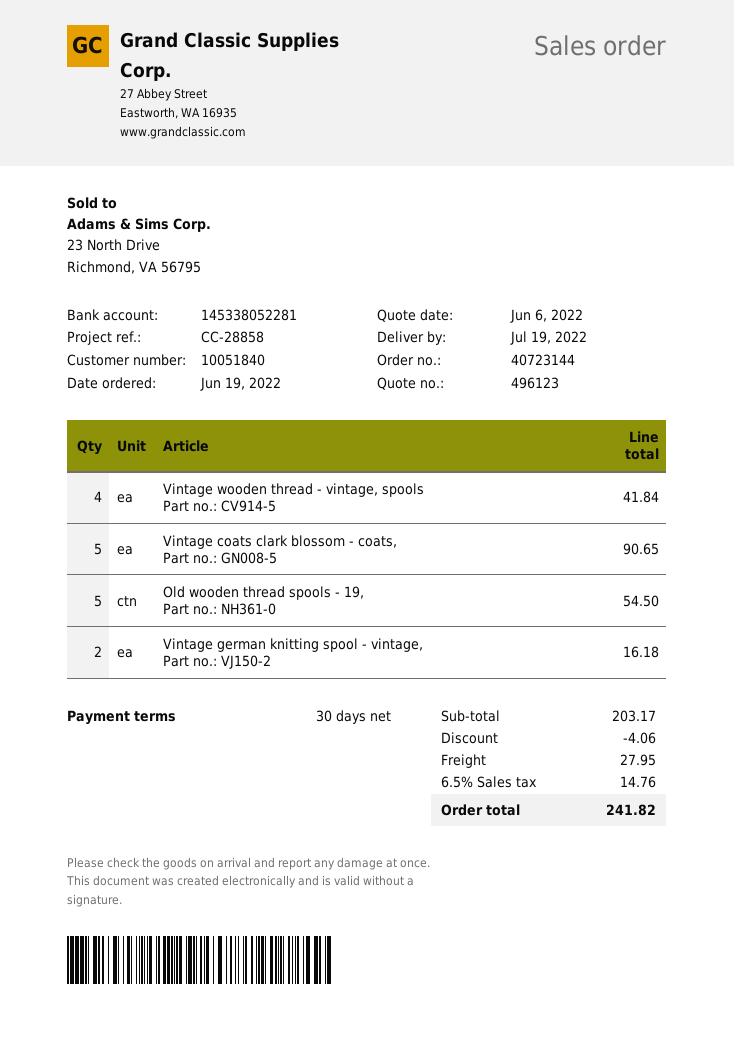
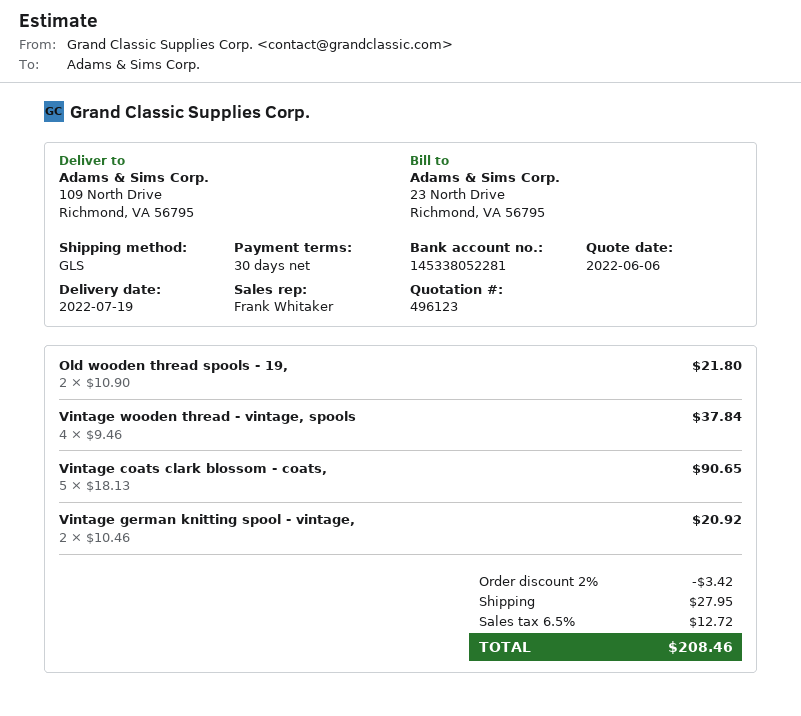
Vintage wooden thread - vintage, spools: 4 for 41.84 -> 4 for 37.84
Old wooden thread spools - 19,: 5 for 54.50 -> 2 for 21.80
Vintage german knitting spool - vintage,: 2 for 16.18 -> 2 for 20.92
discount: 4.06 -> 3.42
tax: 6.5% = 14.76 -> 6.5% = 12.72
total: 241.82 -> 208.46

